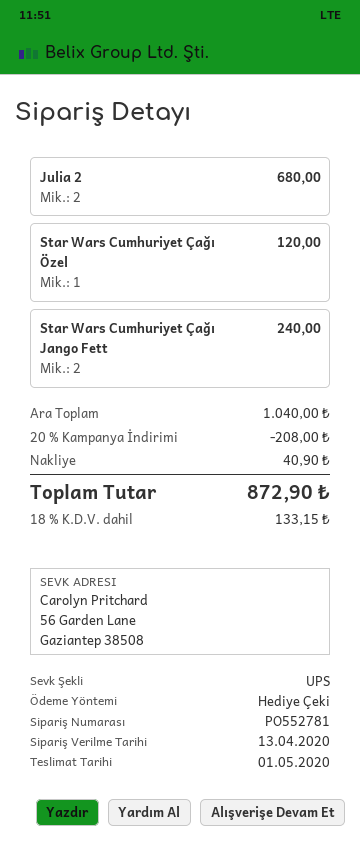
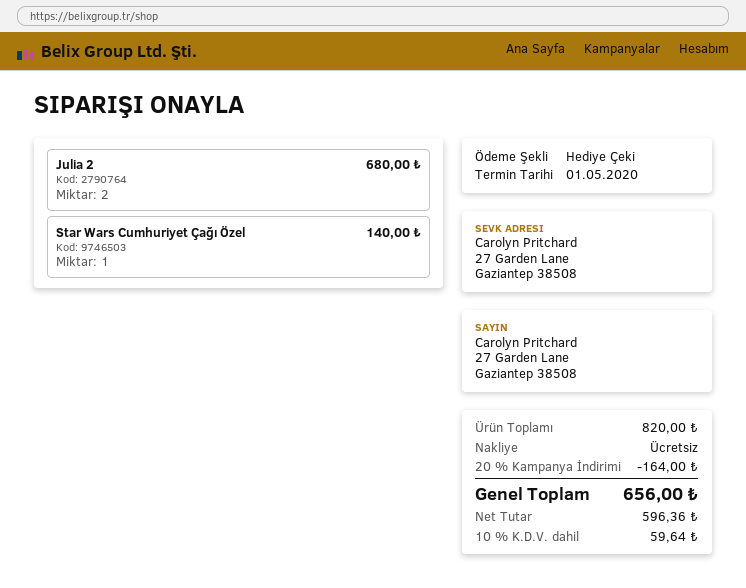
ship to: 56 Garden Lane, Gaziantep 38508 -> 27 Garden Lane, Gaziantep 38508
Star Wars Cumhuriyet Çağı Özel: 1 for 120.00 -> 1 for 140.00
Star Wars Cumhuriyet Çağı Jango Fett: 2 for 240.00 -> none
subtotal: 1040.00 -> 820.00
discount: 20% = 208.00 -> 20% = 164.00
shipping: 40.90 -> 0.00
tax: 18% = 133.15 -> 10% = 59.64
total: 872.90 -> 656.00

